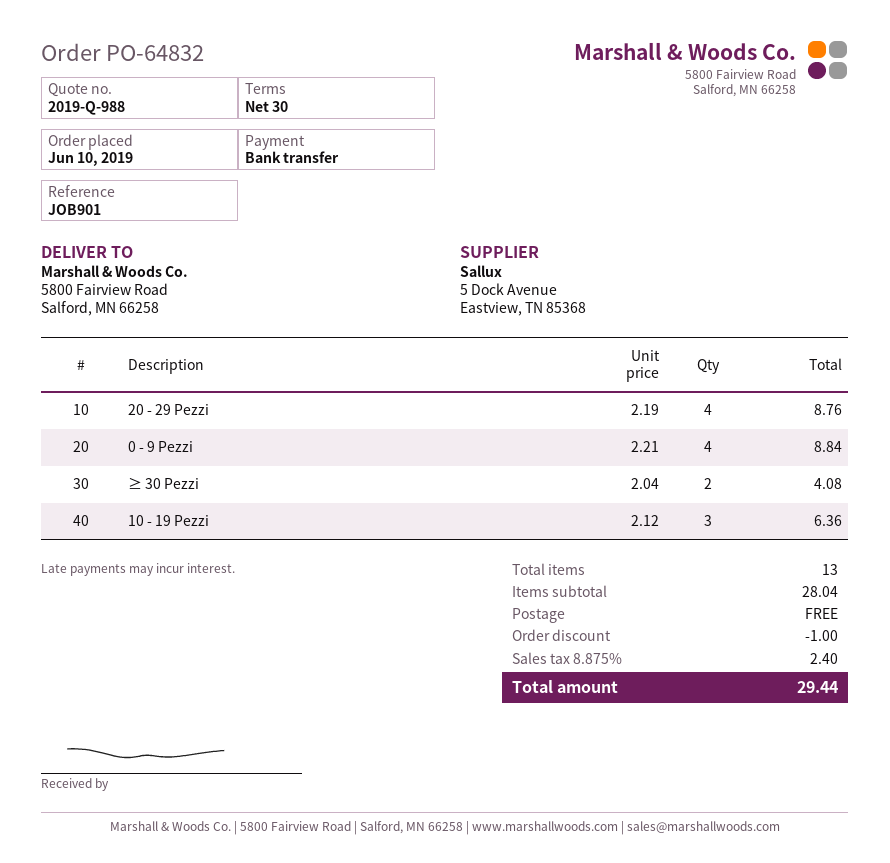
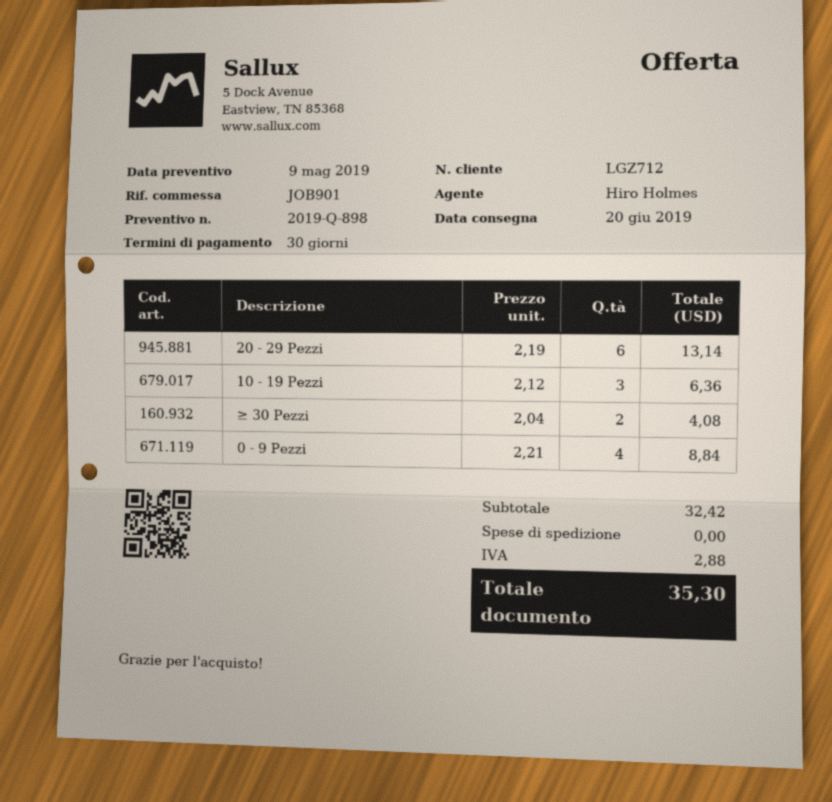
quote number: 2019-Q-988 -> 2019-Q-898
20 - 29 Pezzi: 4 x 2.19 = 8.76 -> 6 x 2.19 = 13.14
subtotal: 28.04 -> 32.42
discount: 1.00 -> none
tax: 2.40 -> 2.88
total: 29.44 -> 35.30

